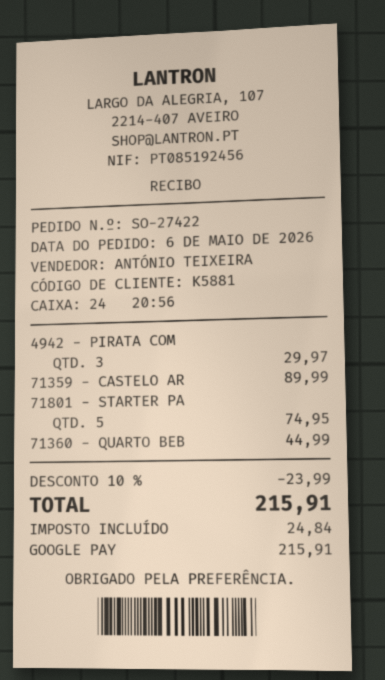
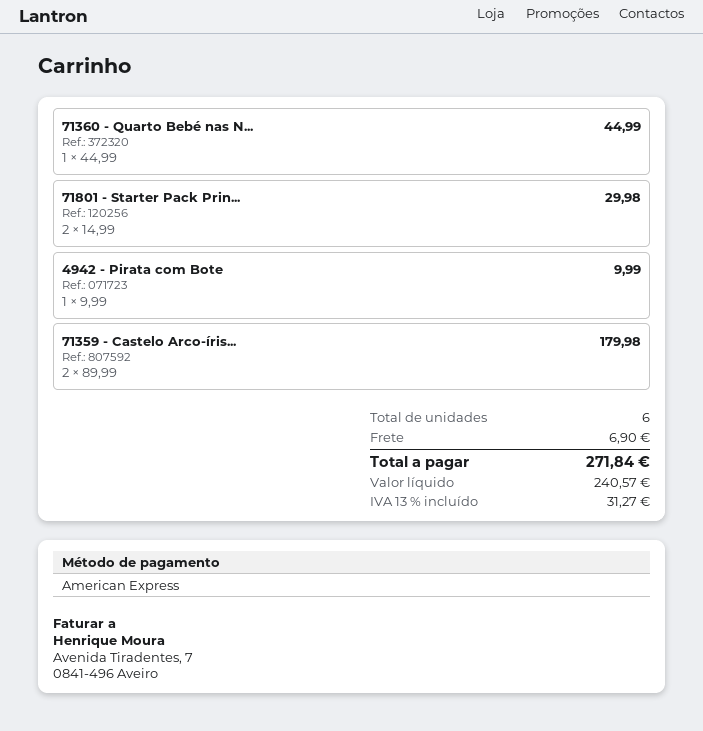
payment method: Google Pay -> American Express
4942 - PIRATA COM: 3 for 29.97 -> 1 for 9.99
71359 - CASTELO AR: 1 for 89.99 -> 2 for 179.98
71801 - STARTER PA: 5 for 74.95 -> 2 for 29.98
discount: 10% = 23.99 -> none
shipping: none -> 6.90
tax: 24.84 -> 31.27
total: 215.91 -> 271.84

